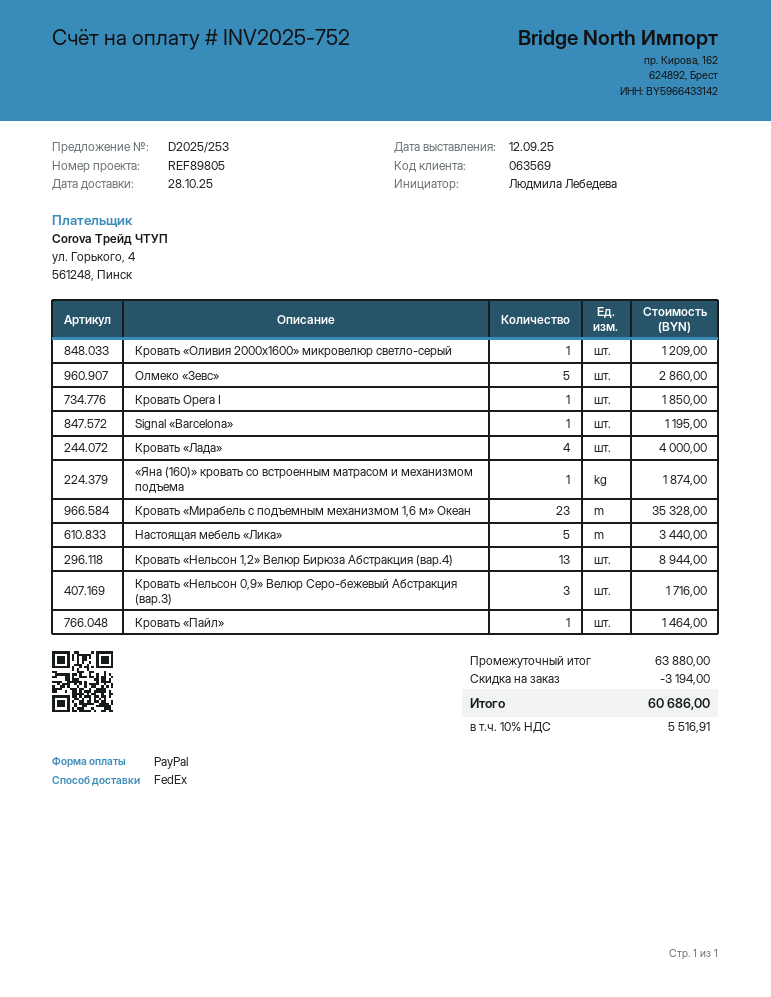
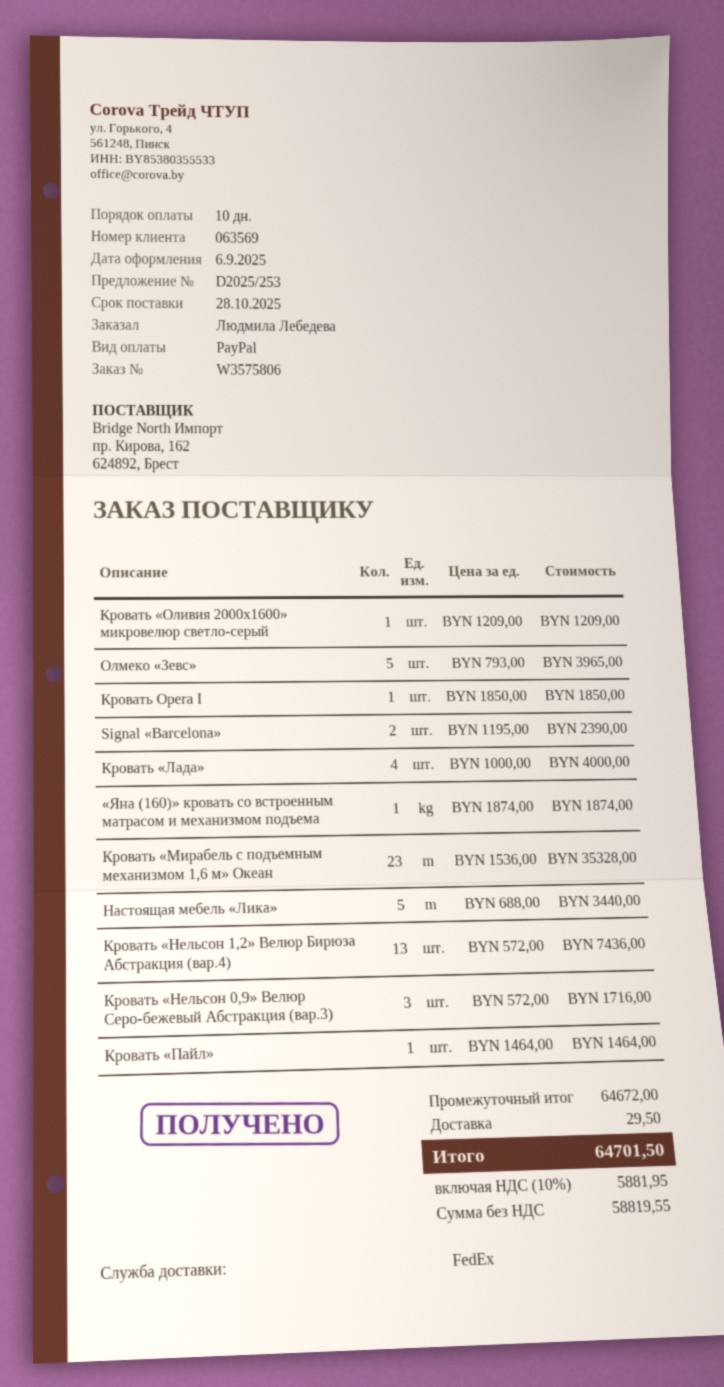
Олмеко «Зевс»: 5 for 2860.00 -> 5 for 3965.00
Signal «Barcelona»: 1 for 1195.00 -> 2 for 2390.00
Кровать «Нельсон 1,2» Велюр Бирюза Абстракция (вар.4): 13 for 8944.00 -> 13 for 7436.00
subtotal: 63880.00 -> 64672.00
discount: 3194.00 -> none
shipping: none -> 29.50
tax: 10% = 5516.91 -> 10% = 5881.95
total: 60686.00 -> 64701.50

